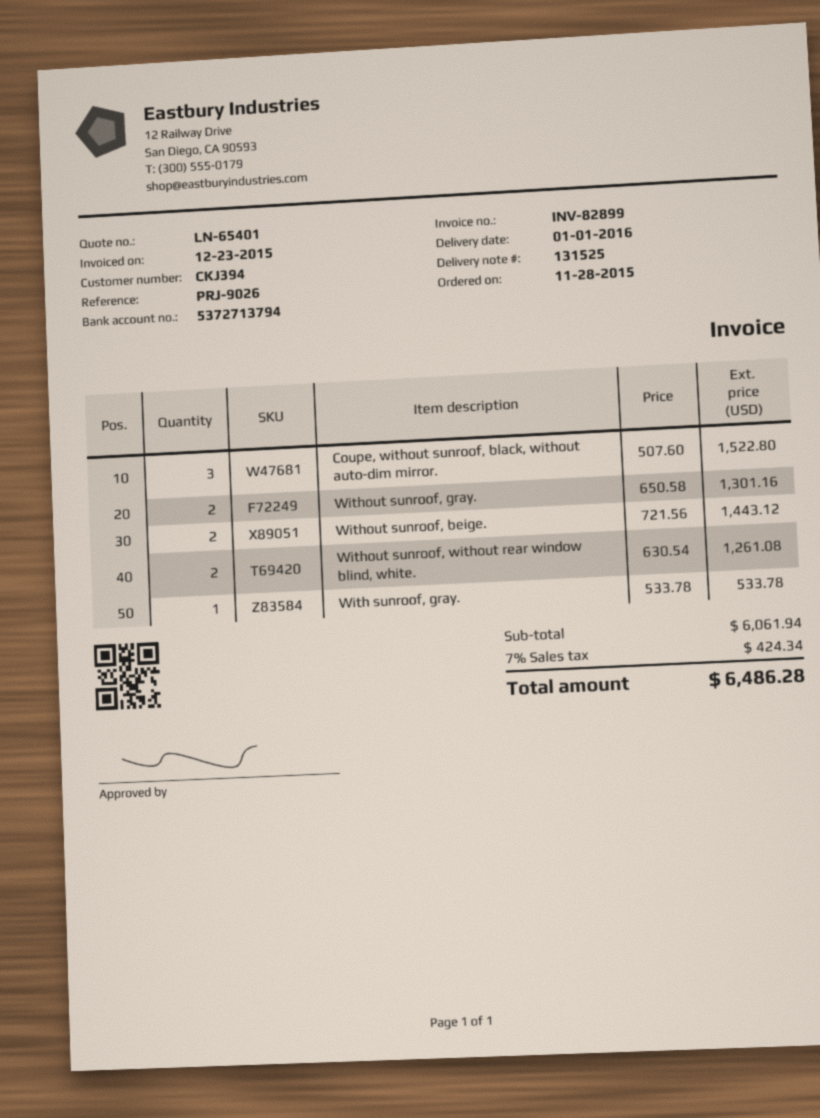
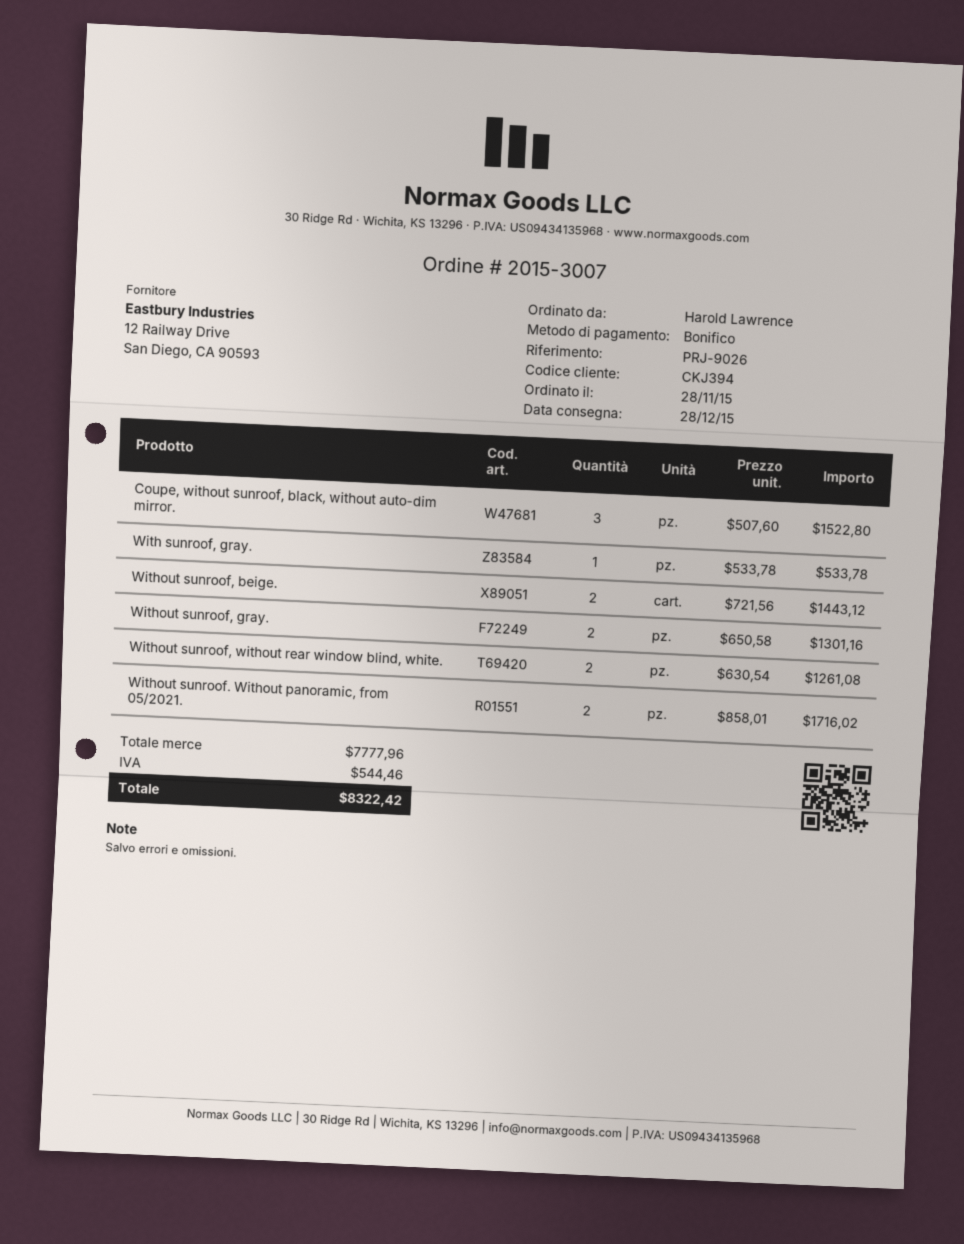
delivery date: 2016-01-01 -> 2015-12-28
Without sunroof. Without panoramic, from 05/2021.: none -> 2 x 858.01 = 1716.02
subtotal: 6061.94 -> 7777.96
tax: 424.34 -> 544.46
total: 6486.28 -> 8322.42

